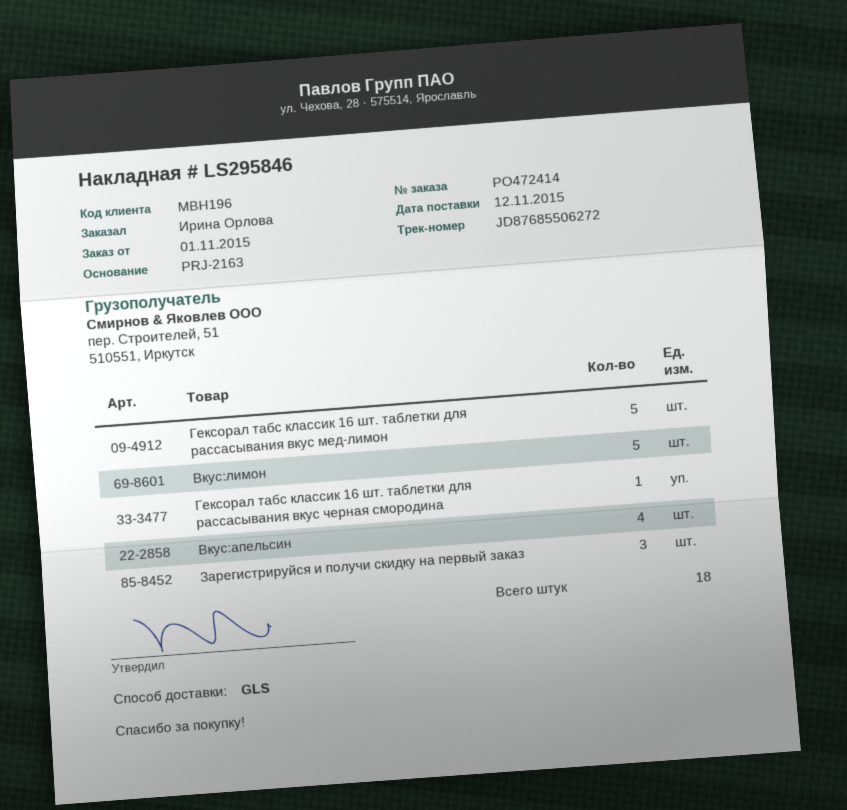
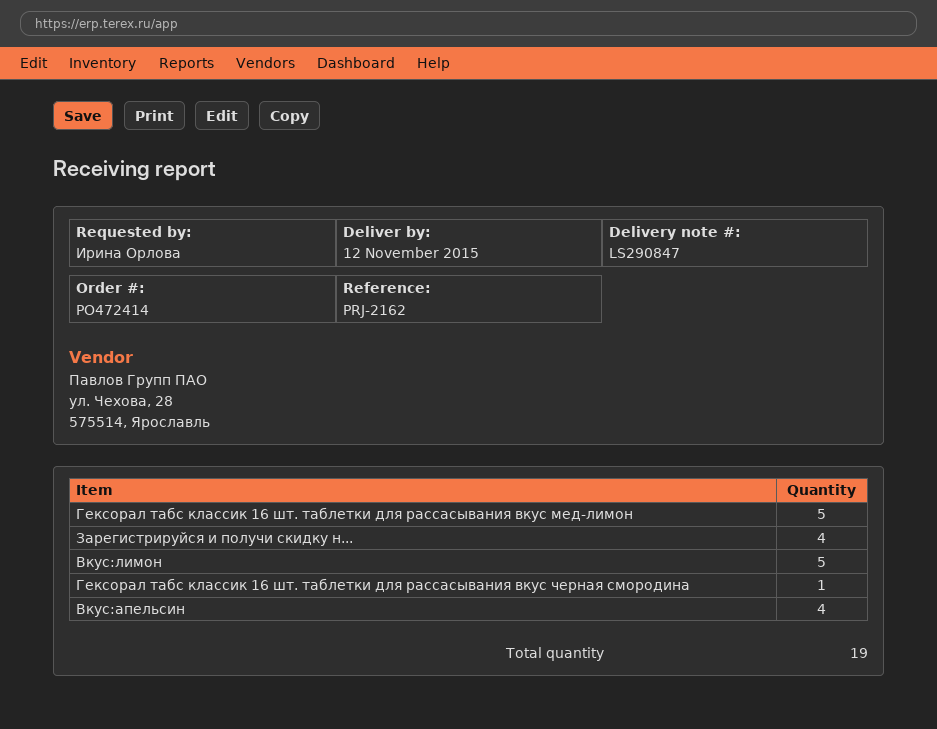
delivery note number: LS295846 -> LS290847
reference: PRJ-2163 -> PRJ-2162
Зарегистрируйся и получи скидку на первый заказ: 3 -> 4
total quantity: 18 -> 19

